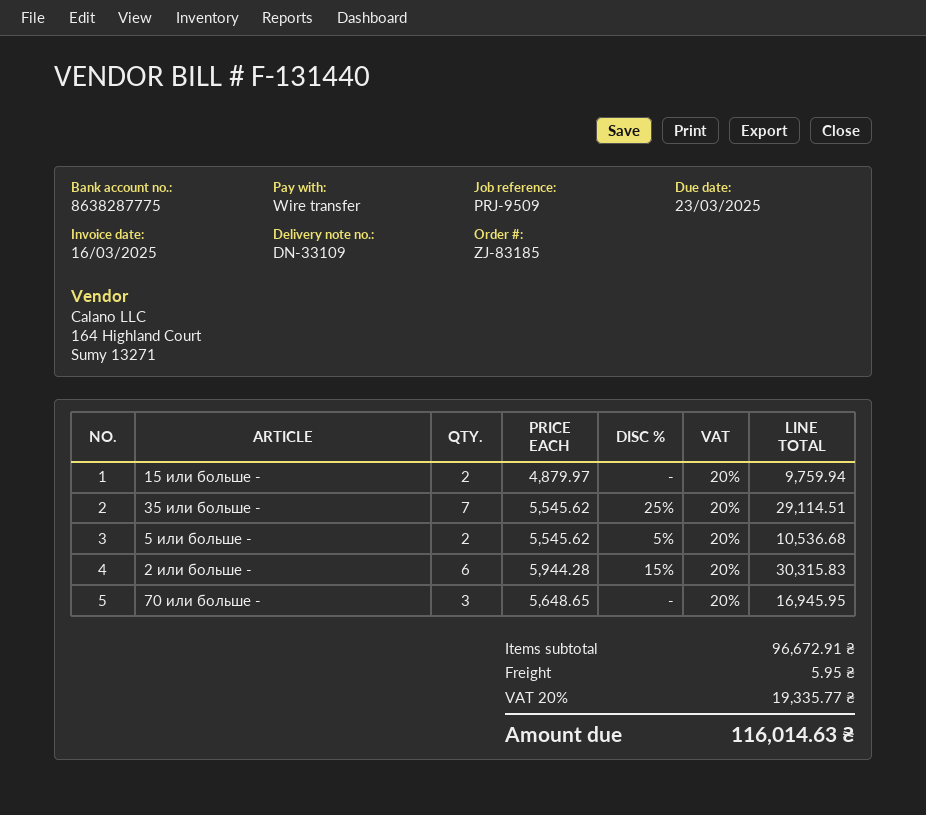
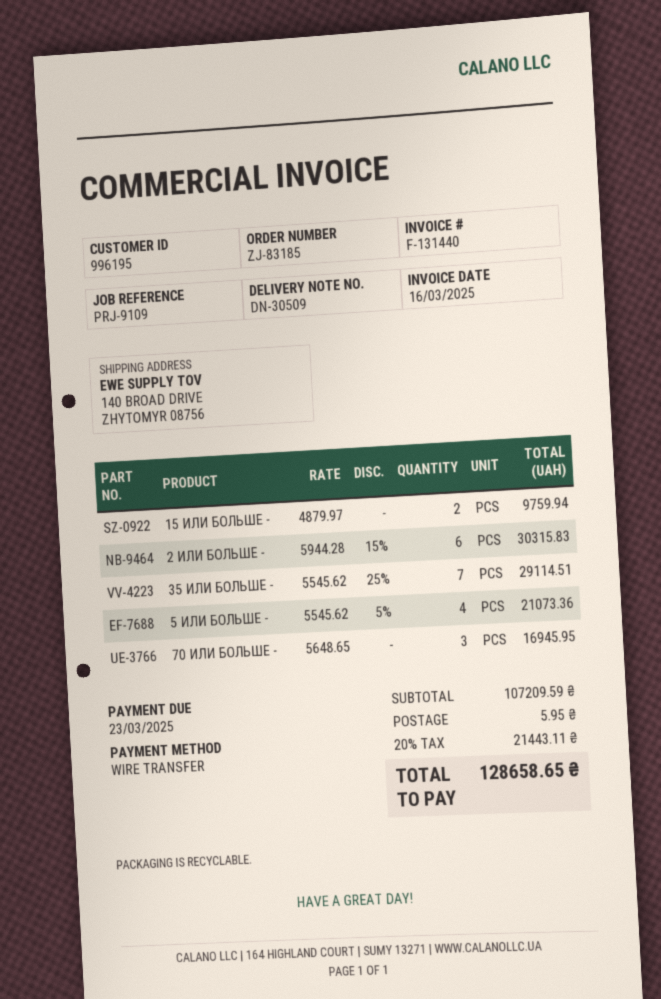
delivery note number: DN-33109 -> DN-30509
reference: PRJ-9509 -> PRJ-9109
5 или больше -: 2 x 5545.62 - 5% = 10536.68 -> 4 x 5545.62 - 5% = 21073.36
subtotal: 96672.91 -> 107209.59
tax: 20% = 19335.77 -> 20% = 21443.11
total: 116014.63 -> 128658.65

